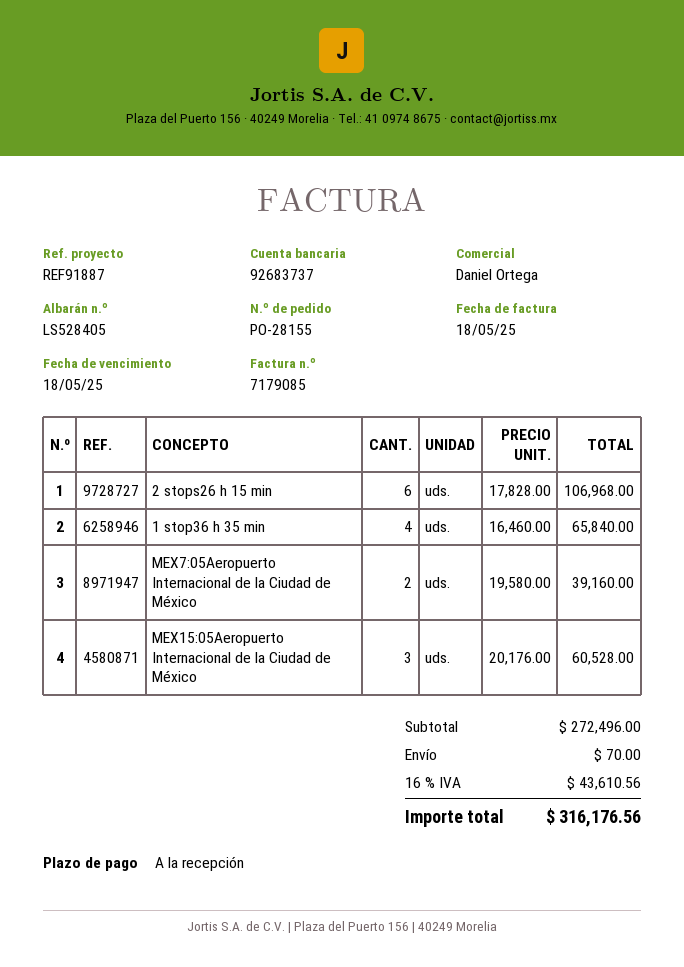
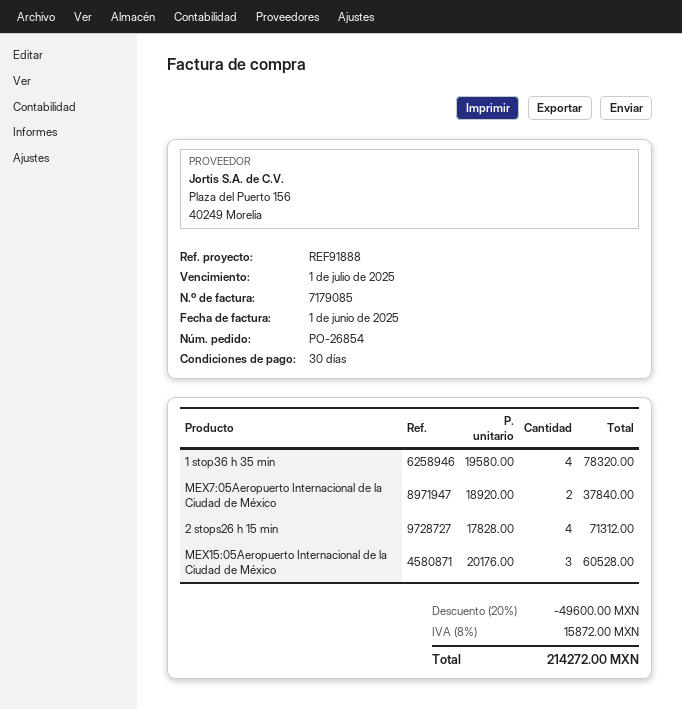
order number: PO-28155 -> PO-26854
invoice date: 2025-05-18 -> 2025-06-01
payment terms: on receipt -> 30 days
due date: 2025-05-18 -> 2025-07-01
reference: REF91887 -> REF91888
2 stops26 h 15 min: 6 x 17828.00 = 106968.00 -> 4 x 17828.00 = 71312.00
1 stop36 h 35 min: 4 x 16460.00 = 65840.00 -> 4 x 19580.00 = 78320.00
MEX7:05Aeropuerto Internacional de la Ciudad de México: 2 x 19580.00 = 39160.00 -> 2 x 18920.00 = 37840.00
discount: none -> 20% = 49600.00
shipping: 70.00 -> none
tax: 16% = 43610.56 -> 8% = 15872.00
total: 316176.56 -> 214272.00

